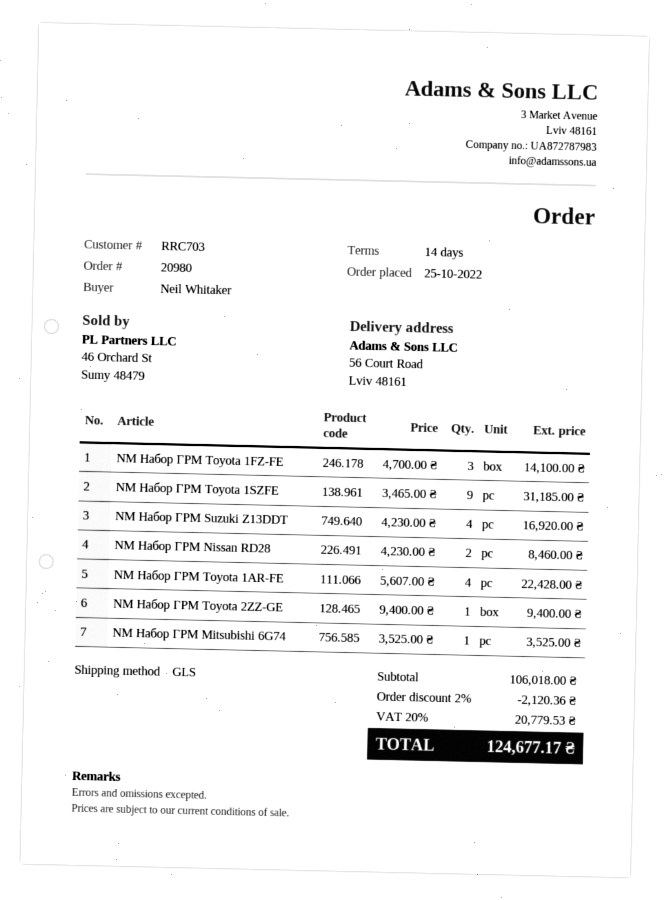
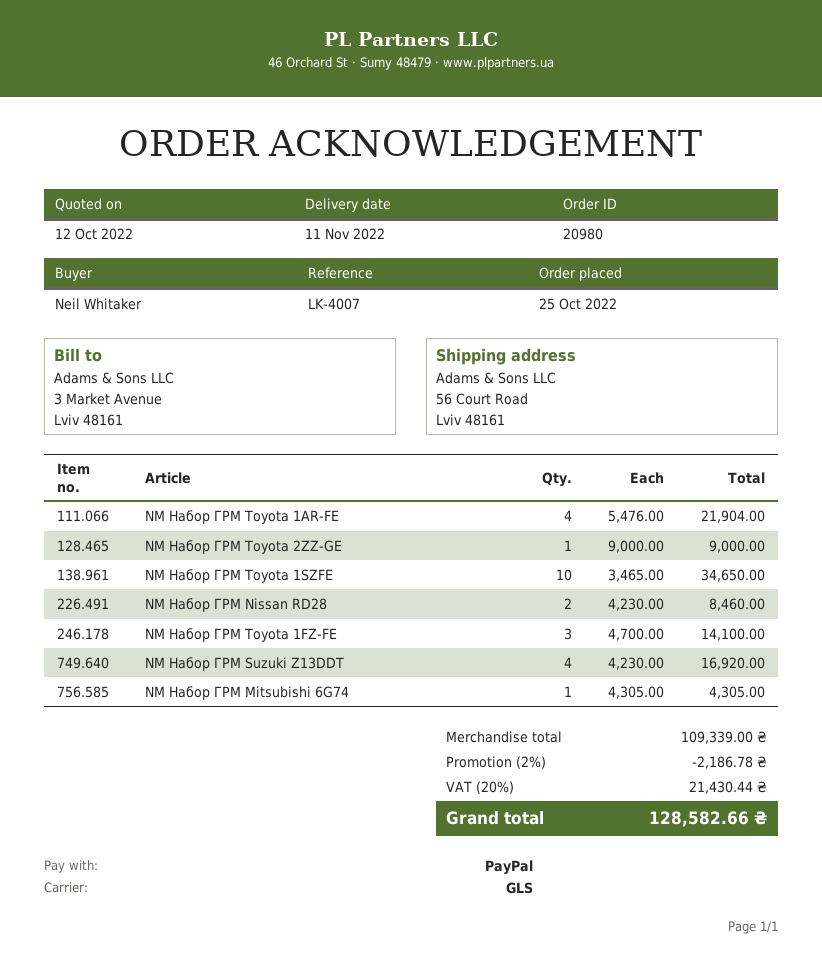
NM Набор ГРМ Toyota 1SZFE: 9 x 3465.00 = 31185.00 -> 10 x 3465.00 = 34650.00
NM Набор ГРМ Toyota 1AR-FE: 4 x 5607.00 = 22428.00 -> 4 x 5476.00 = 21904.00
NM Набор ГРМ Toyota 2ZZ-GE: 1 x 9400.00 = 9400.00 -> 1 x 9000.00 = 9000.00
NM Набор ГРМ Mitsubishi 6G74: 1 x 3525.00 = 3525.00 -> 1 x 4305.00 = 4305.00
subtotal: 106018.00 -> 109339.00
discount: 2% = 2120.36 -> 2% = 2186.78
tax: 20% = 20779.53 -> 20% = 21430.44
total: 124677.17 -> 128582.66

